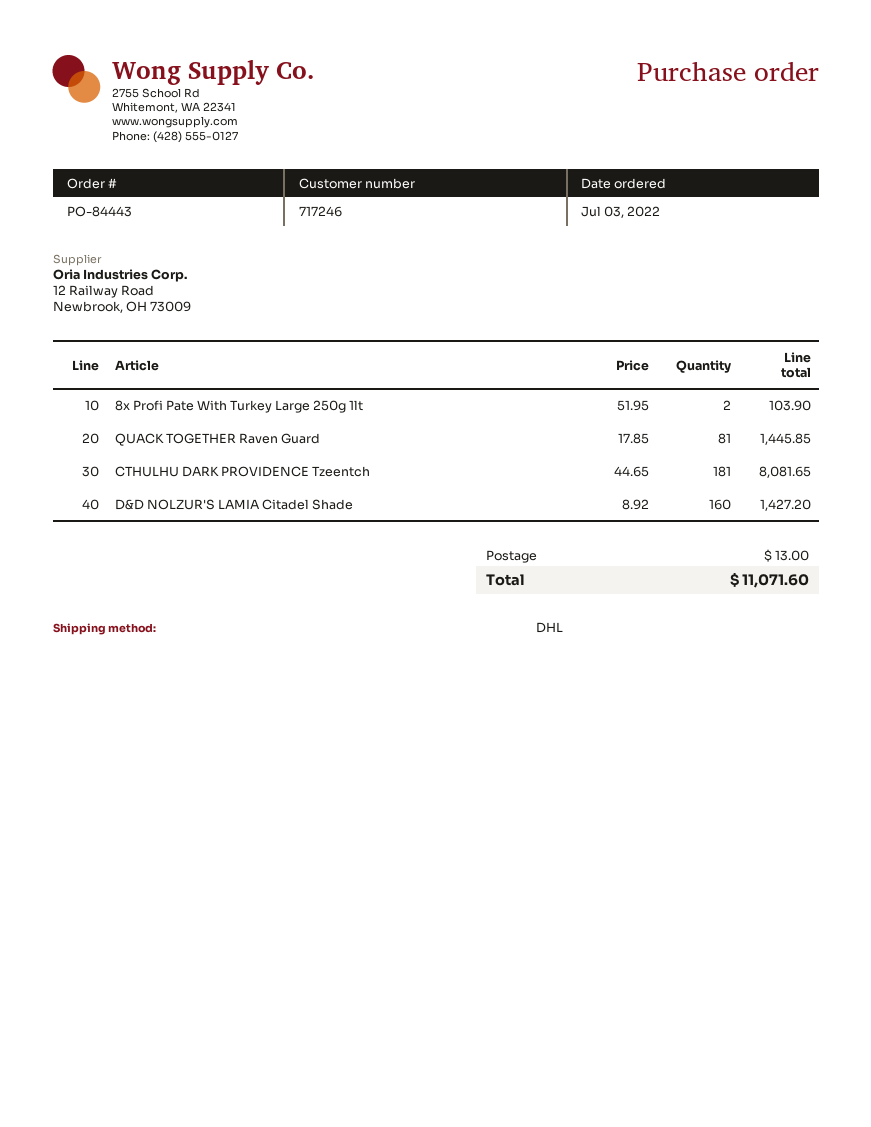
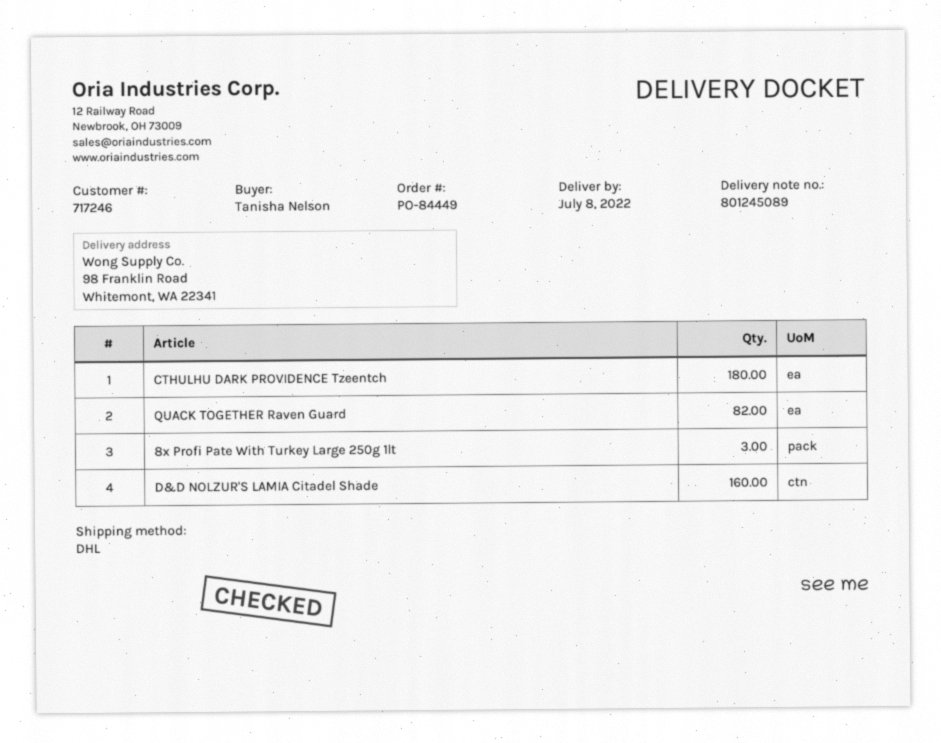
order number: PO-84443 -> PO-84449
8x Profi Pate With Turkey Large 250g 1lt: 2 -> 3
QUACK TOGETHER Raven Guard: 81 -> 82
CTHULHU DARK PROVIDENCE Tzeentch: 181 -> 180

